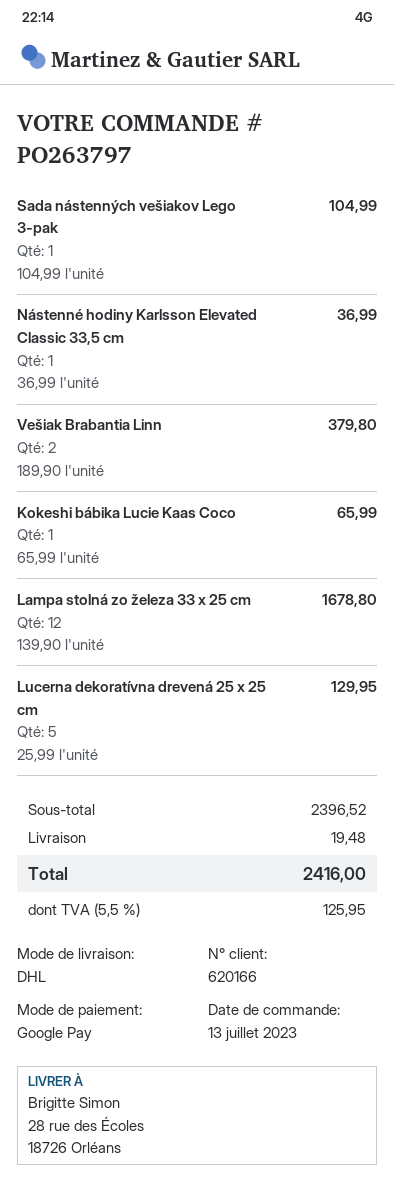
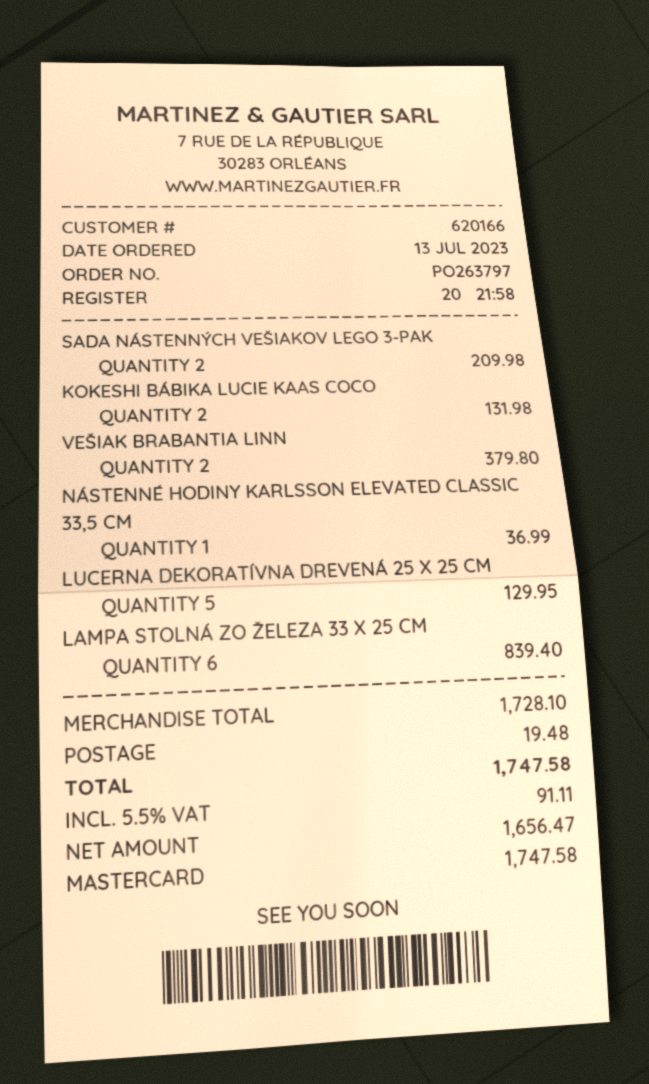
payment method: Google Pay -> Mastercard
Sada nástenných vešiakov Lego 3-pak: 1 for 104.99 -> 2 for 209.98
Kokeshi bábika Lucie Kaas Coco: 1 for 65.99 -> 2 for 131.98
Lampa stolná zo železa 33 x 25 cm: 12 for 1678.80 -> 6 for 839.40
subtotal: 2396.52 -> 1728.10
tax: 5.5% = 125.95 -> 5.5% = 91.11
total: 2416.00 -> 1747.58

